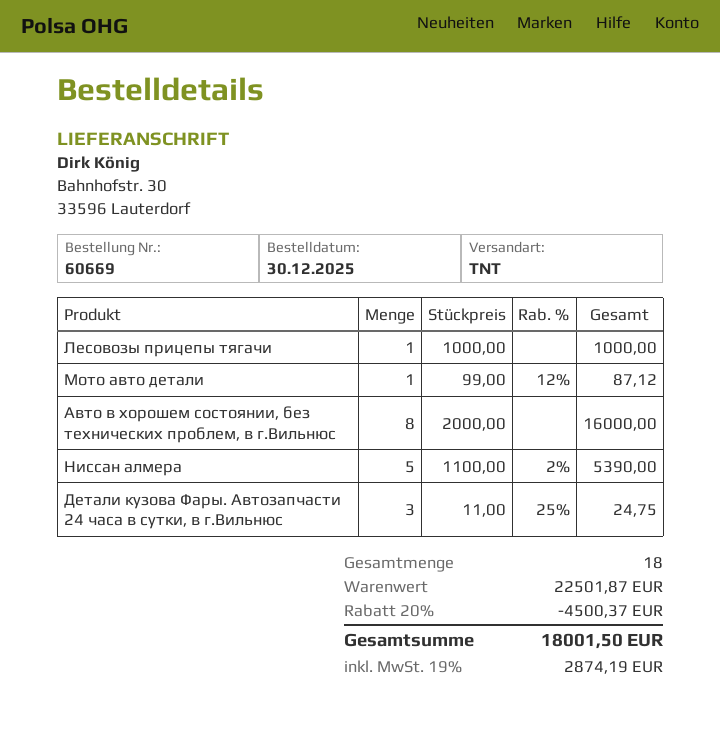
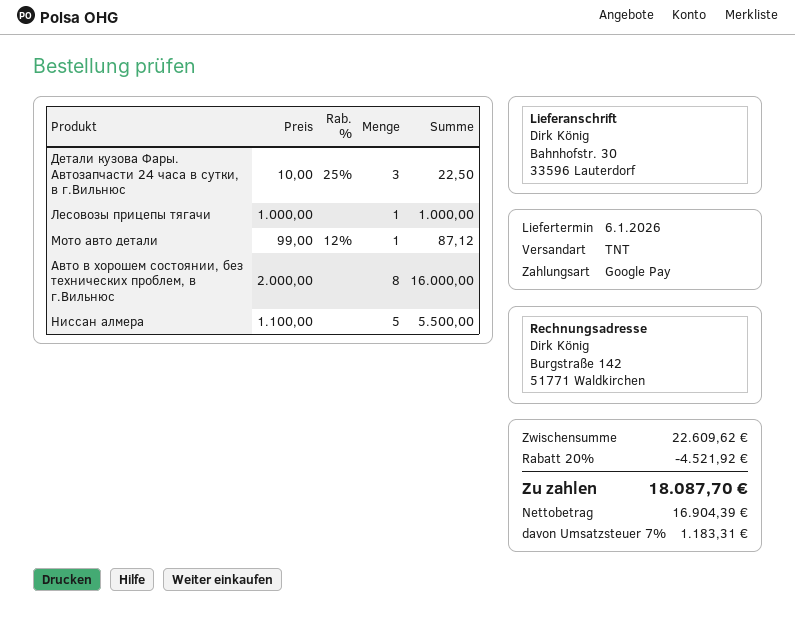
Ниссан алмера: 5 x 1100.00 - 2% = 5390.00 -> 5 x 1100.00 = 5500.00
Детали кузова Фары. Автозапчасти 24 часа в сутки, в г.Вильнюс: 3 x 11.00 - 25% = 24.75 -> 3 x 10.00 - 25% = 22.50
subtotal: 22501.87 -> 22609.62
discount: 20% = 4500.37 -> 20% = 4521.92
tax: 19% = 2874.19 -> 7% = 1183.31
total: 18001.50 -> 18087.70

